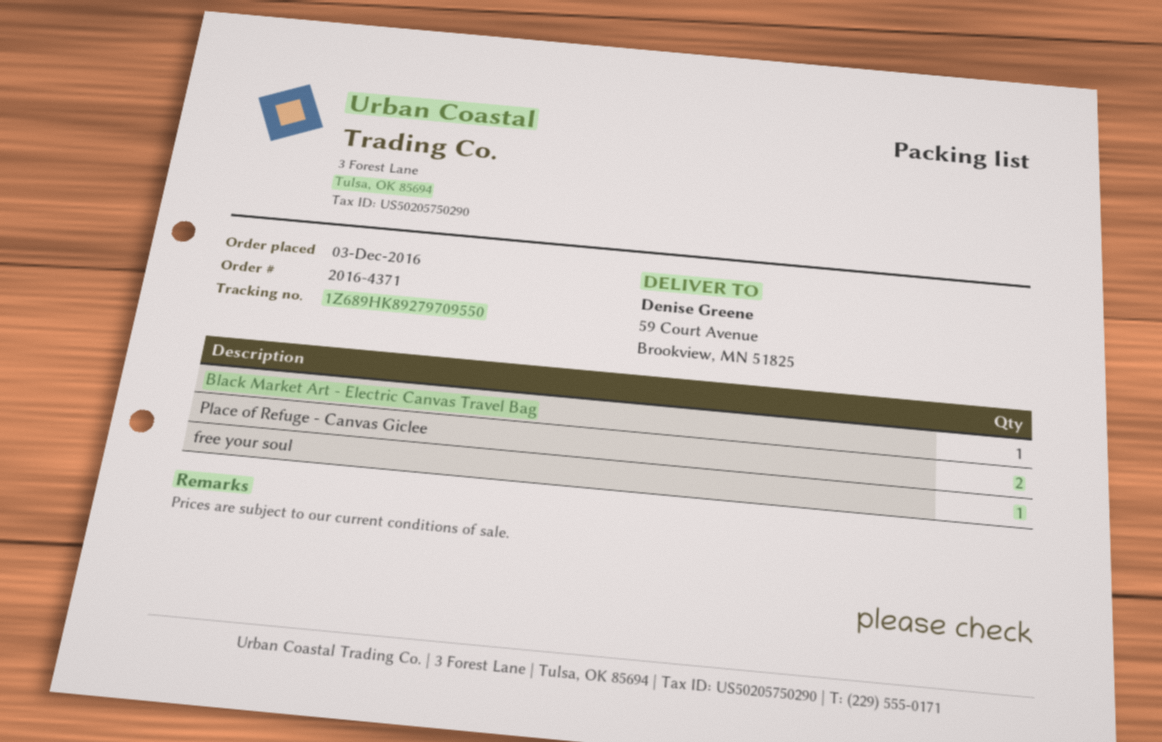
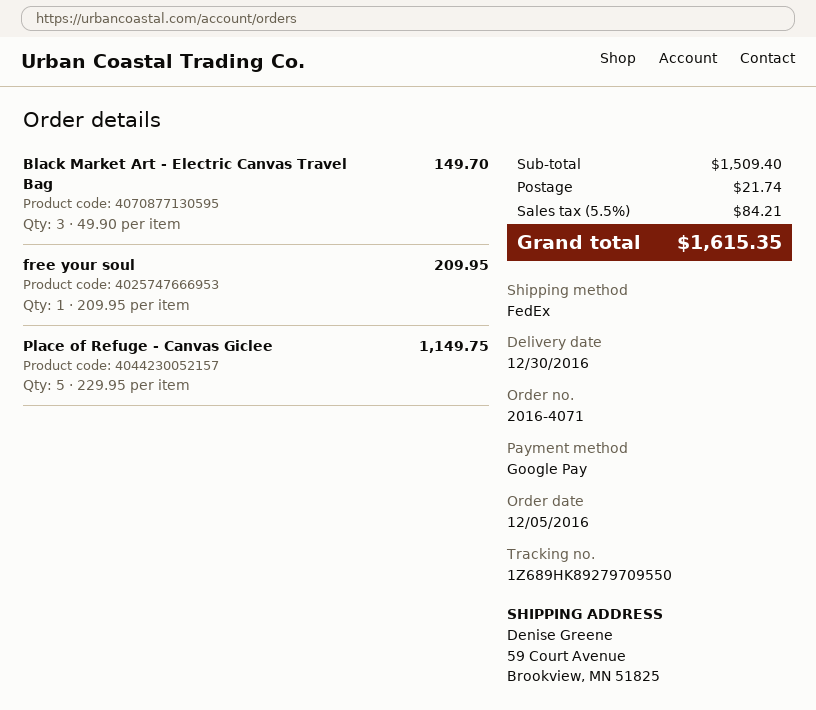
order number: 2016-4371 -> 2016-4071
order date: 2016-12-03 -> 2016-12-05
Black Market Art - Electric Canvas Travel Bag: 1 -> 3
Place of Refuge - Canvas Giclee: 2 -> 5

